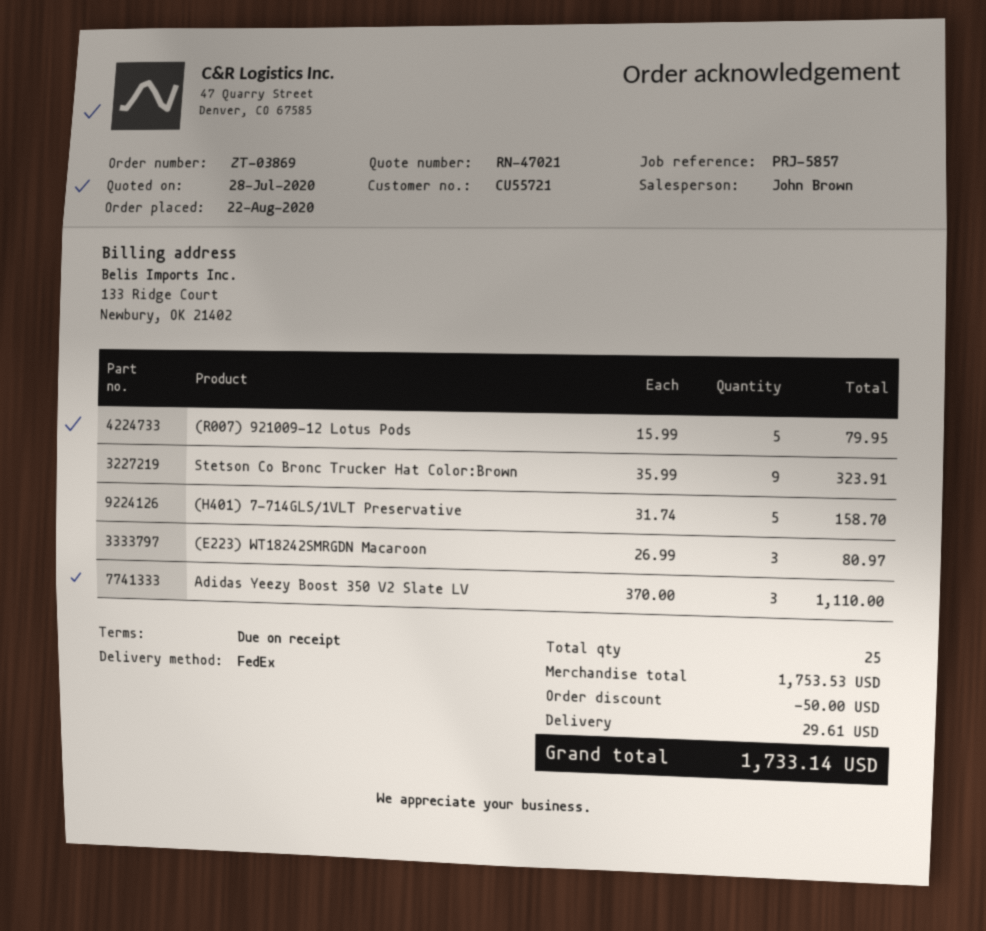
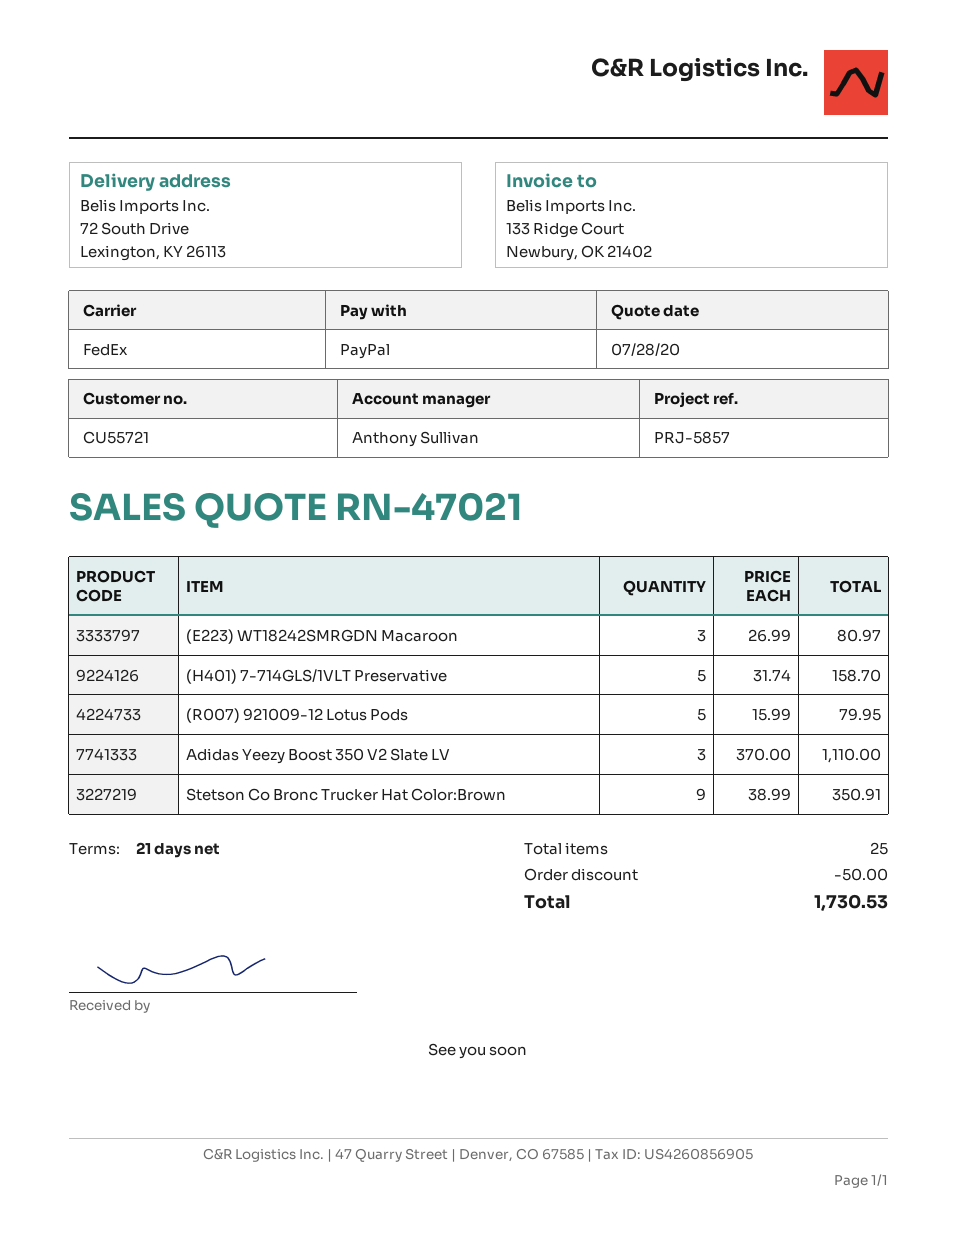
payment terms: on receipt -> 21 days
sales rep: John Brown -> Anthony Sullivan
Stetson Co Bronc Trucker Hat Color:Brown: 9 x 35.99 = 323.91 -> 9 x 38.99 = 350.91
shipping: 29.61 -> none
total: 1733.14 -> 1730.53

